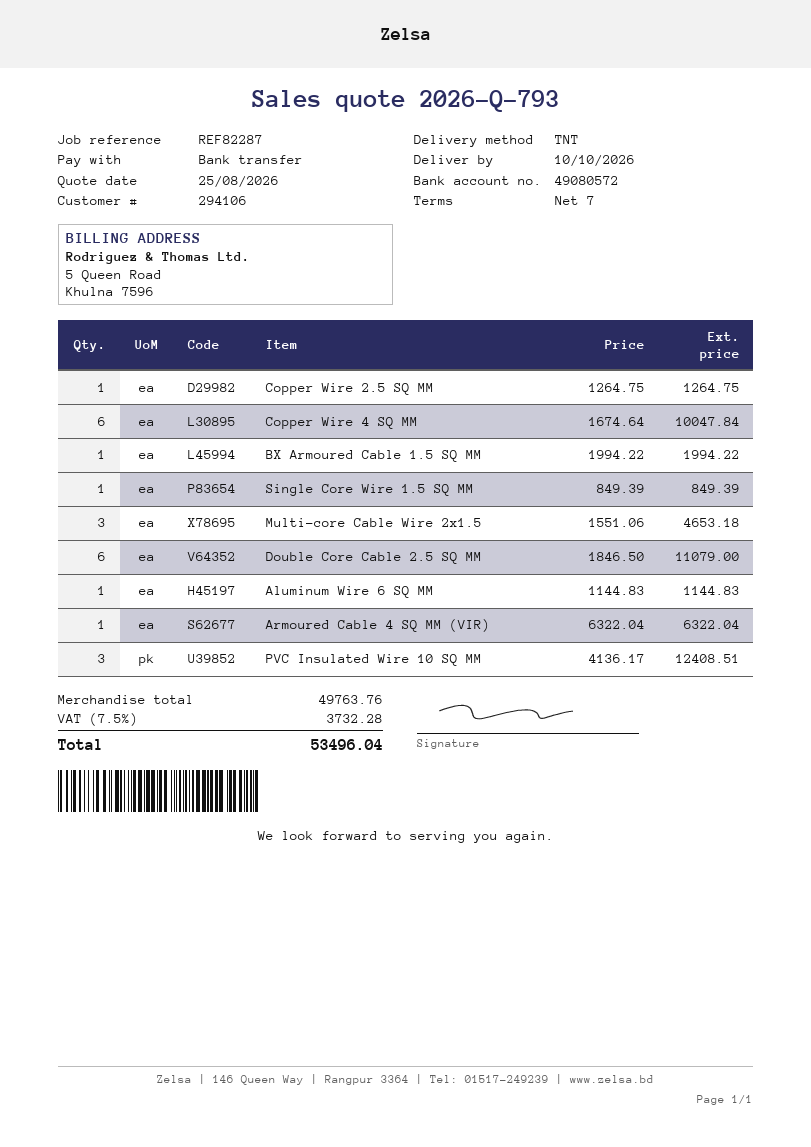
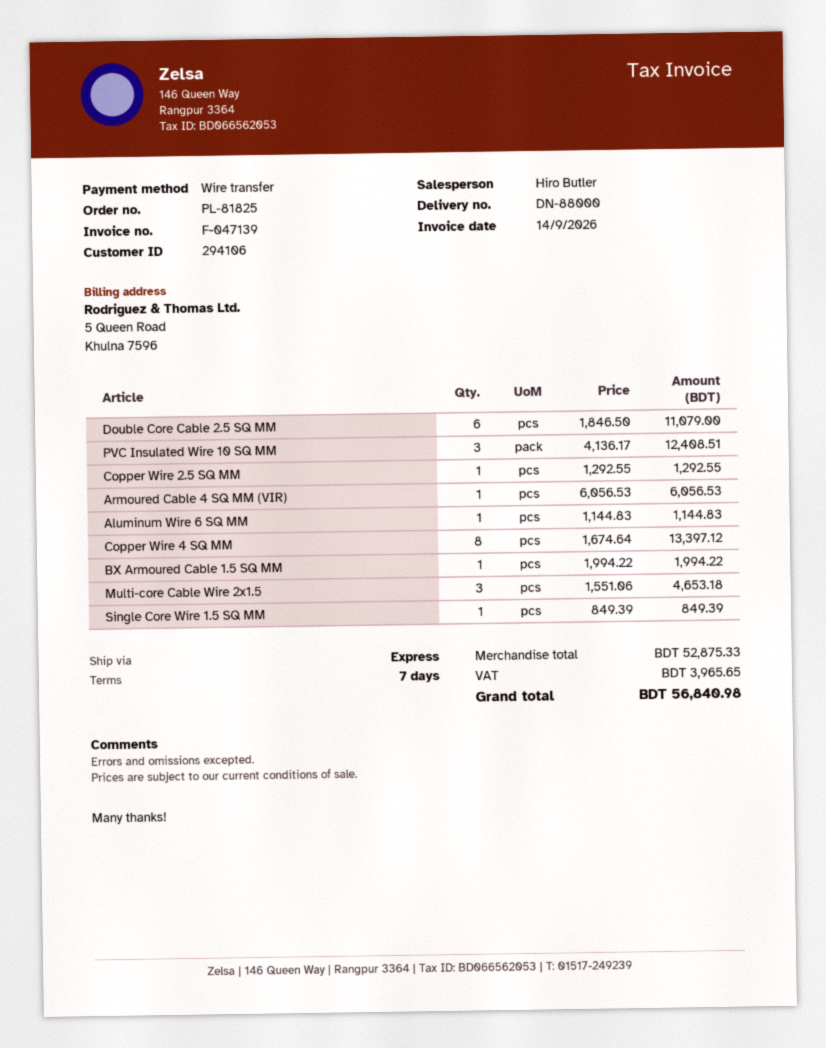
shipping method: TNT -> express
Copper Wire 2.5 SQ MM: 1 x 1264.75 = 1264.75 -> 1 x 1292.55 = 1292.55
Copper Wire 4 SQ MM: 6 x 1674.64 = 10047.84 -> 8 x 1674.64 = 13397.12
Armoured Cable 4 SQ MM (VIR): 1 x 6322.04 = 6322.04 -> 1 x 6056.53 = 6056.53
subtotal: 49763.76 -> 52875.33
tax: 3732.28 -> 3965.65
total: 53496.04 -> 56840.98

